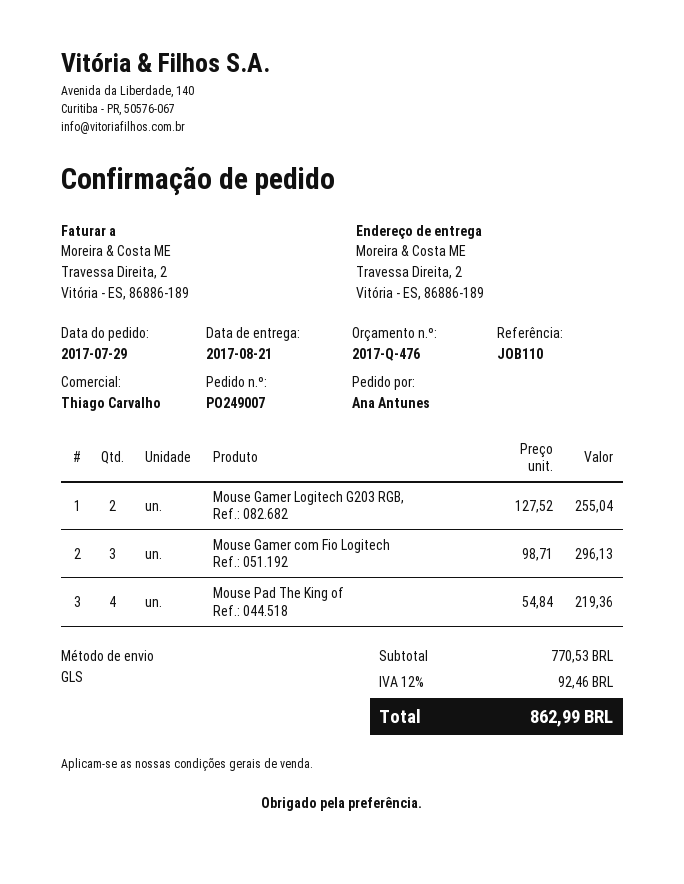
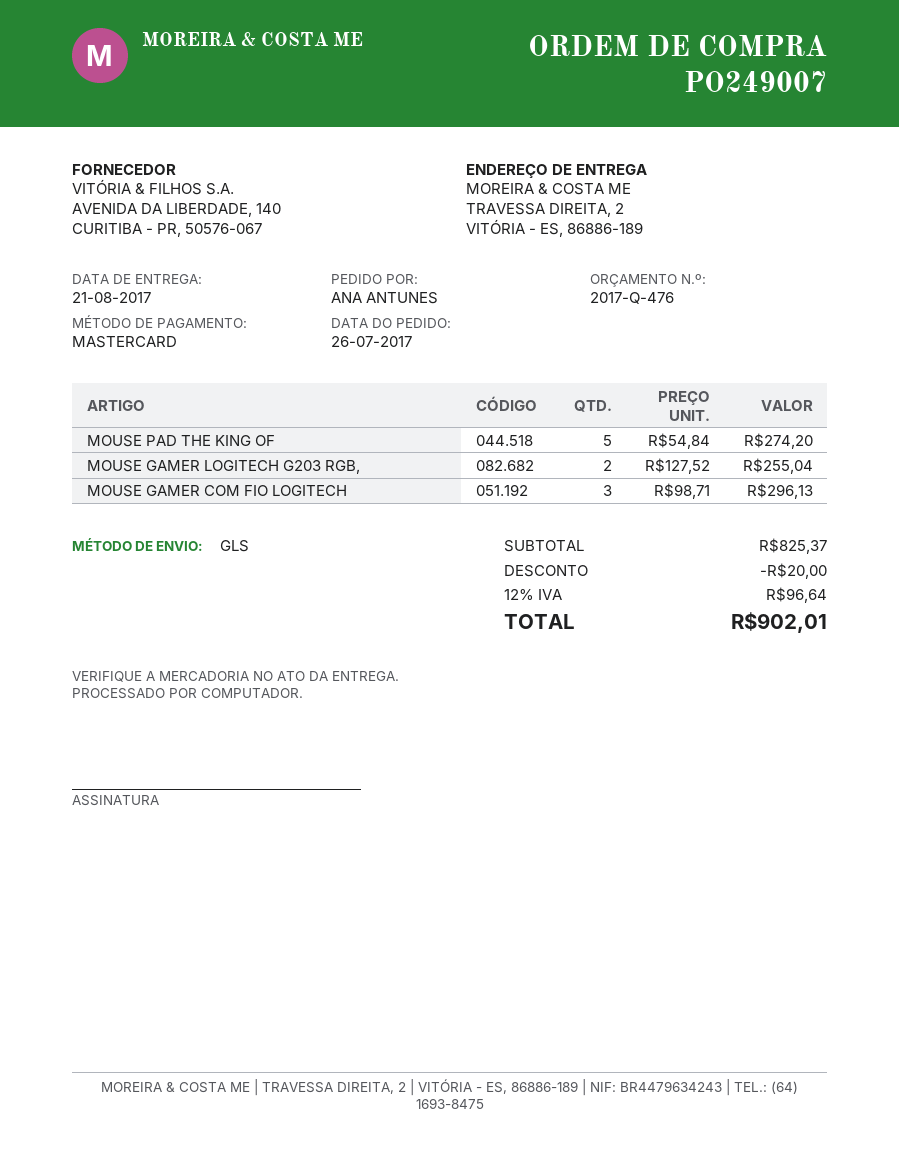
order date: 2017-07-29 -> 2017-07-26
Mouse Pad The King of: 4 x 54.84 = 219.36 -> 5 x 54.84 = 274.20
subtotal: 770.53 -> 825.37
discount: none -> 20.00
tax: 12% = 92.46 -> 12% = 96.64
total: 862.99 -> 902.01

